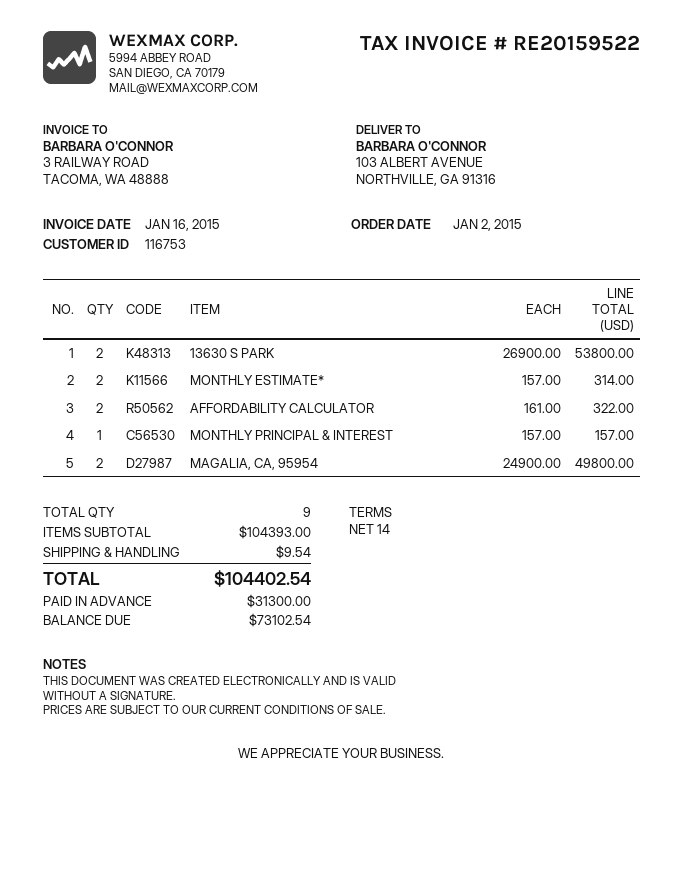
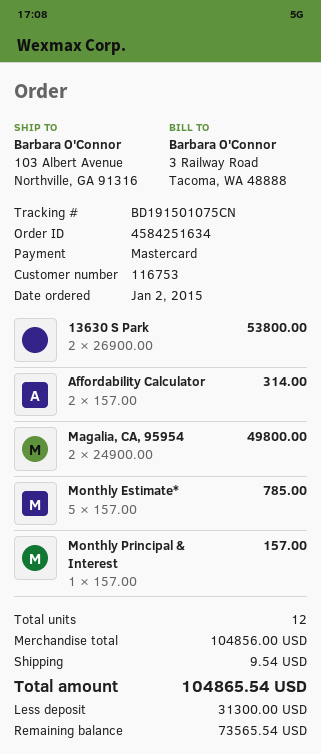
MONTHLY ESTIMATE*: 2 x 157.00 = 314.00 -> 5 x 157.00 = 785.00
AFFORDABILITY CALCULATOR: 2 x 161.00 = 322.00 -> 2 x 157.00 = 314.00
total quantity: 9 -> 12
subtotal: 104393.00 -> 104856.00
total: 104402.54 -> 104865.54
balance: 73102.54 -> 73565.54

